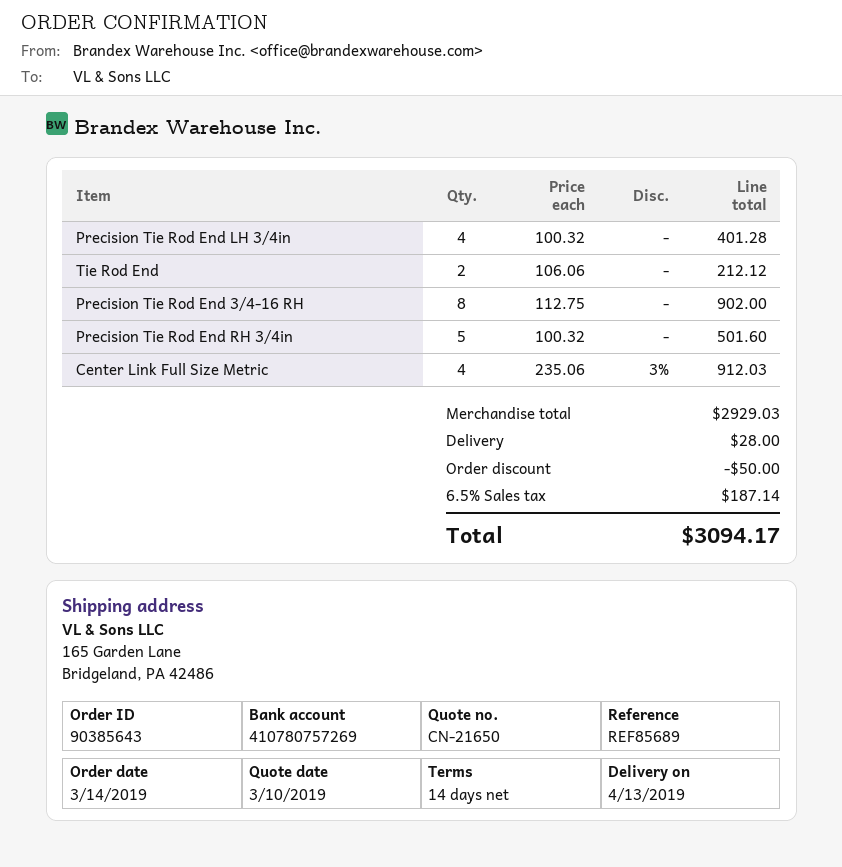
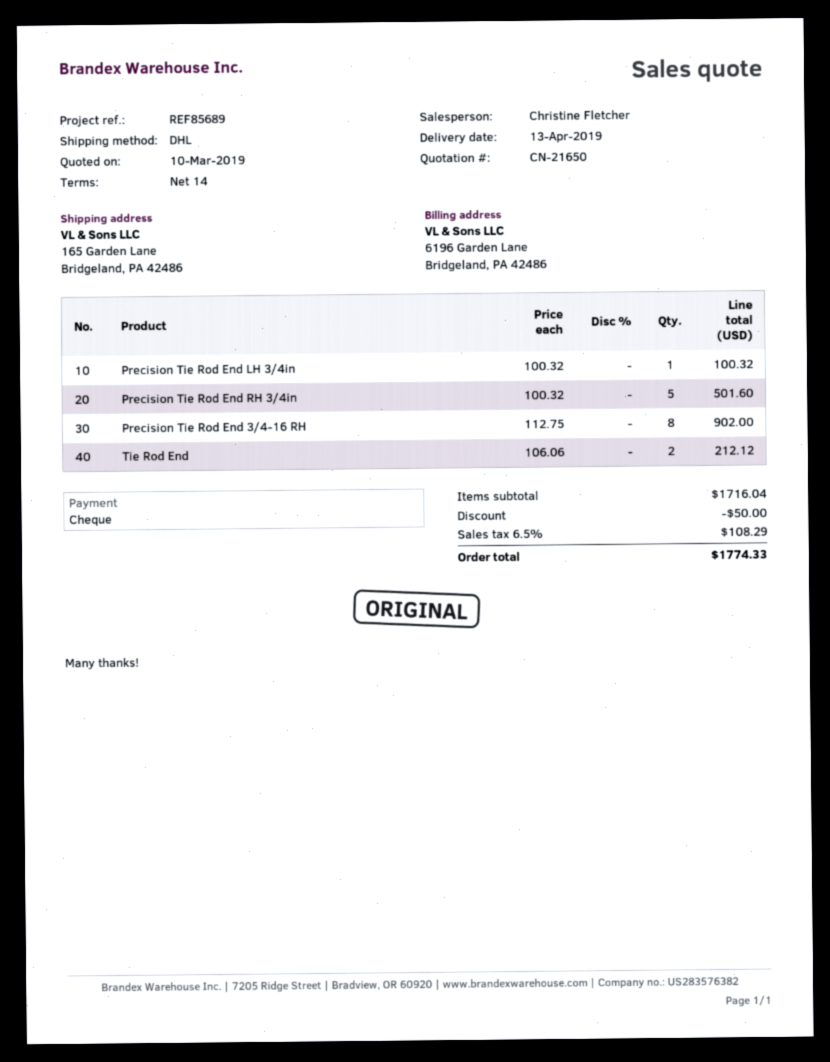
Precision Tie Rod End LH 3/4in: 4 x 100.32 = 401.28 -> 1 x 100.32 = 100.32
Center Link Full Size Metric: 4 x 235.06 - 3% = 912.03 -> none
subtotal: 2929.03 -> 1716.04
shipping: 28.00 -> none
tax: 6.5% = 187.14 -> 6.5% = 108.29
total: 3094.17 -> 1774.33

